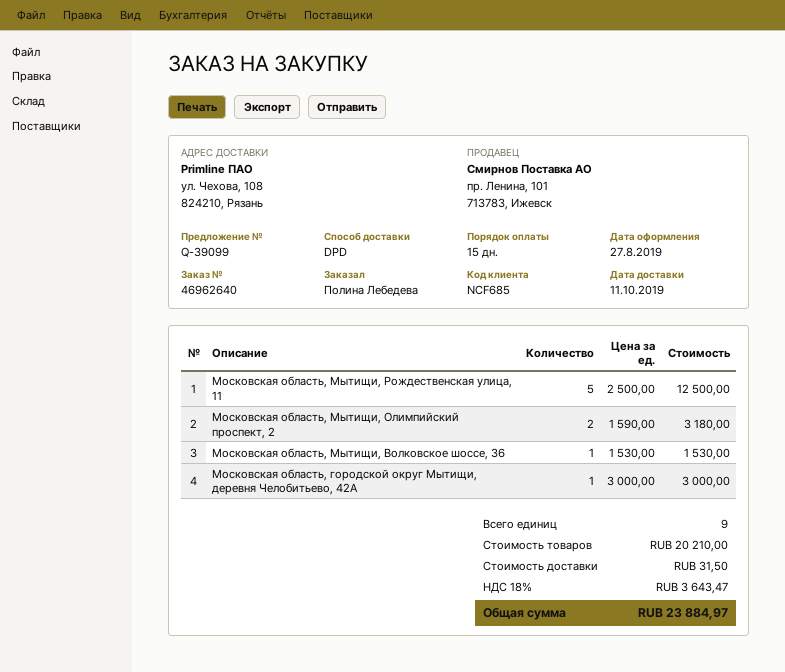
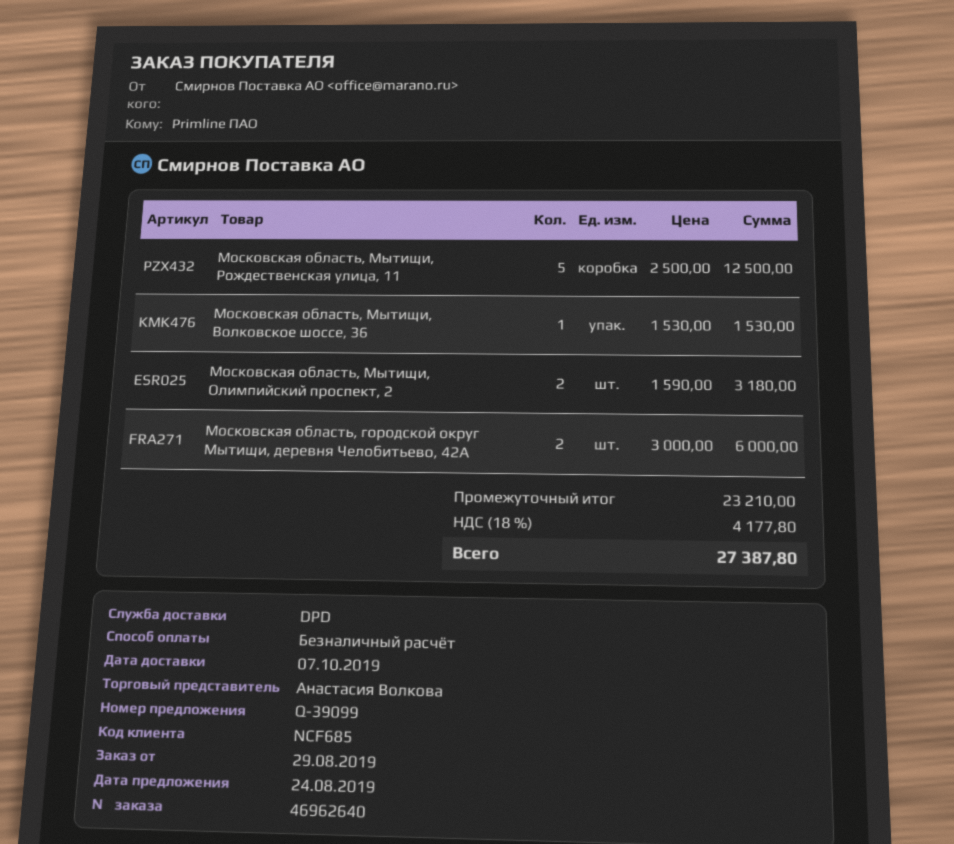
order date: 2019-08-27 -> 2019-08-29
delivery date: 2019-10-11 -> 2019-10-07
Московская область, городской округ Мытищи, деревня Челобитьево, 42А: 1 x 3000.00 = 3000.00 -> 2 x 3000.00 = 6000.00
subtotal: 20210.00 -> 23210.00
shipping: 31.50 -> none
tax: 18% = 3643.47 -> 18% = 4177.80
total: 23884.97 -> 27387.80

